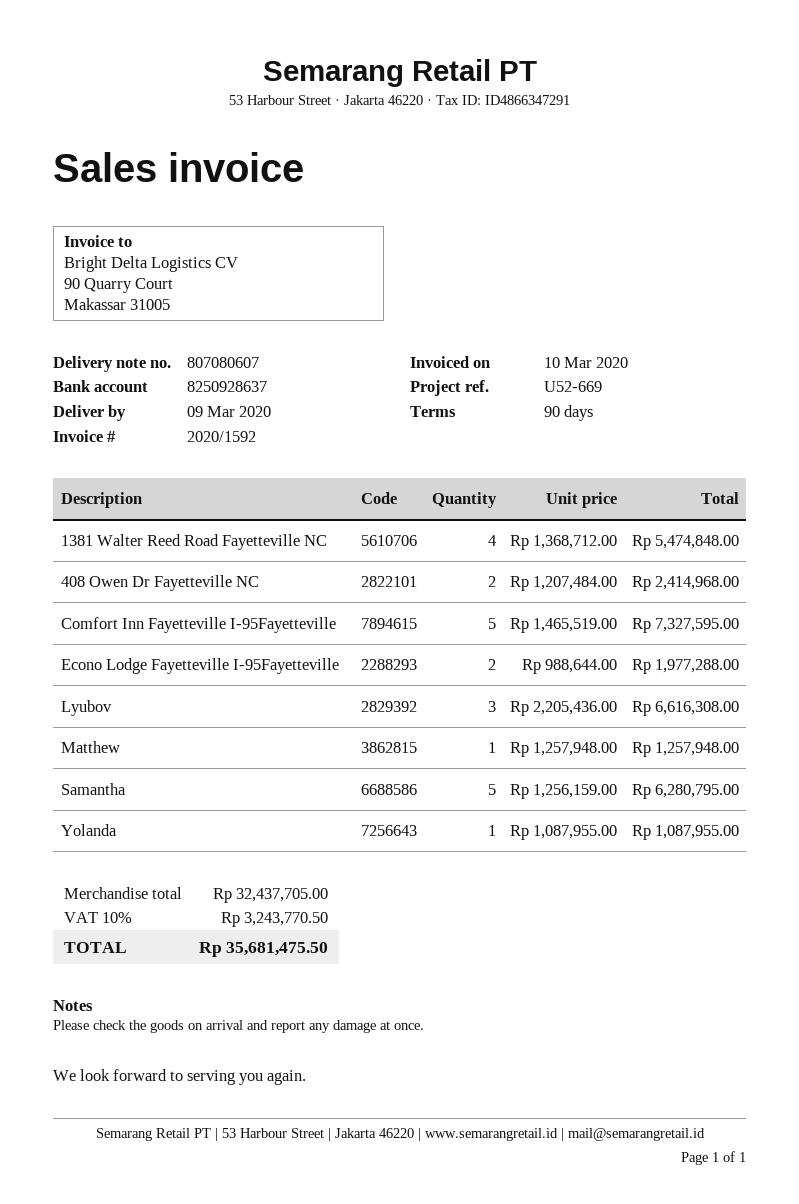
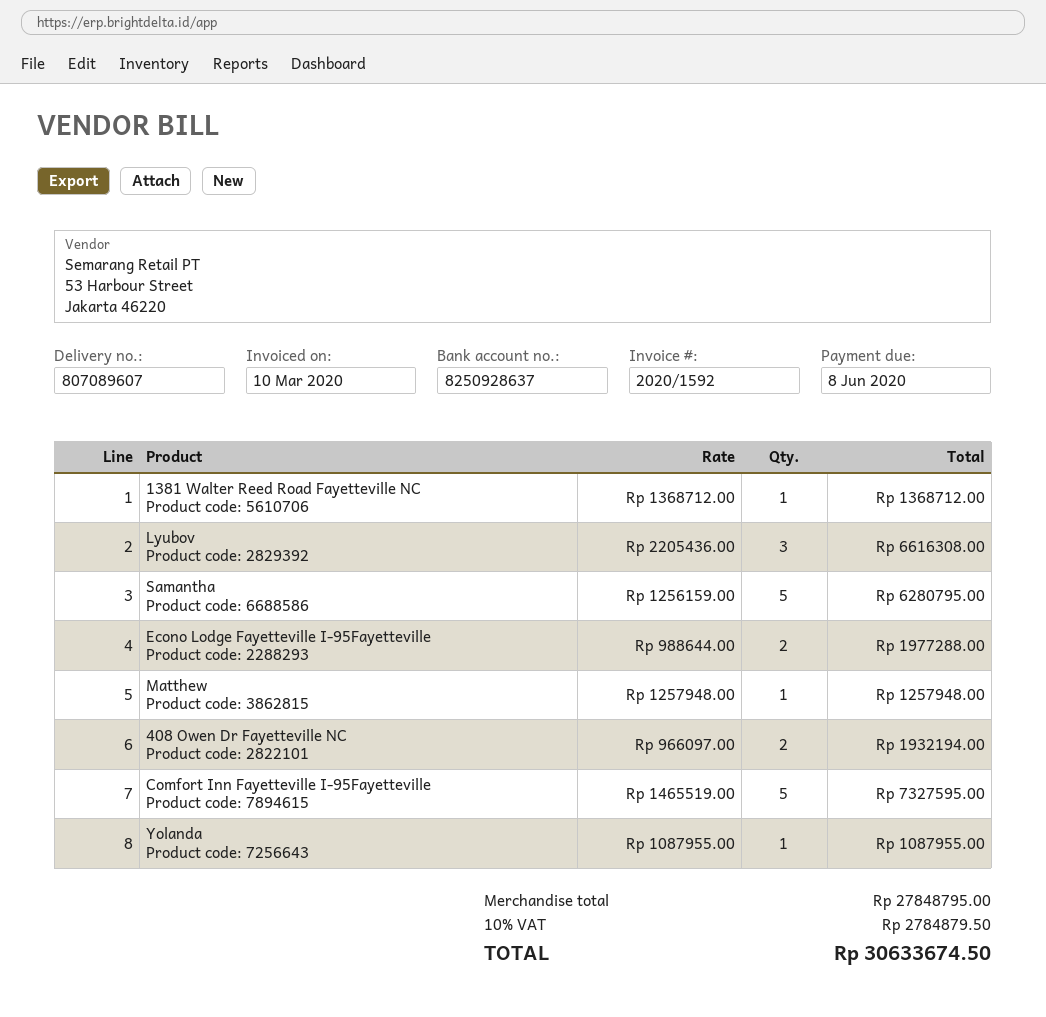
delivery note number: 807080607 -> 807089607
1381 Walter Reed Road Fayetteville NC: 4 x 1368712.00 = 5474848.00 -> 1 x 1368712.00 = 1368712.00
408 Owen Dr Fayetteville NC: 2 x 1207484.00 = 2414968.00 -> 2 x 966097.00 = 1932194.00
subtotal: 32437705.00 -> 27848795.00
tax: 10% = 3243770.50 -> 10% = 2784879.50
total: 35681475.50 -> 30633674.50

